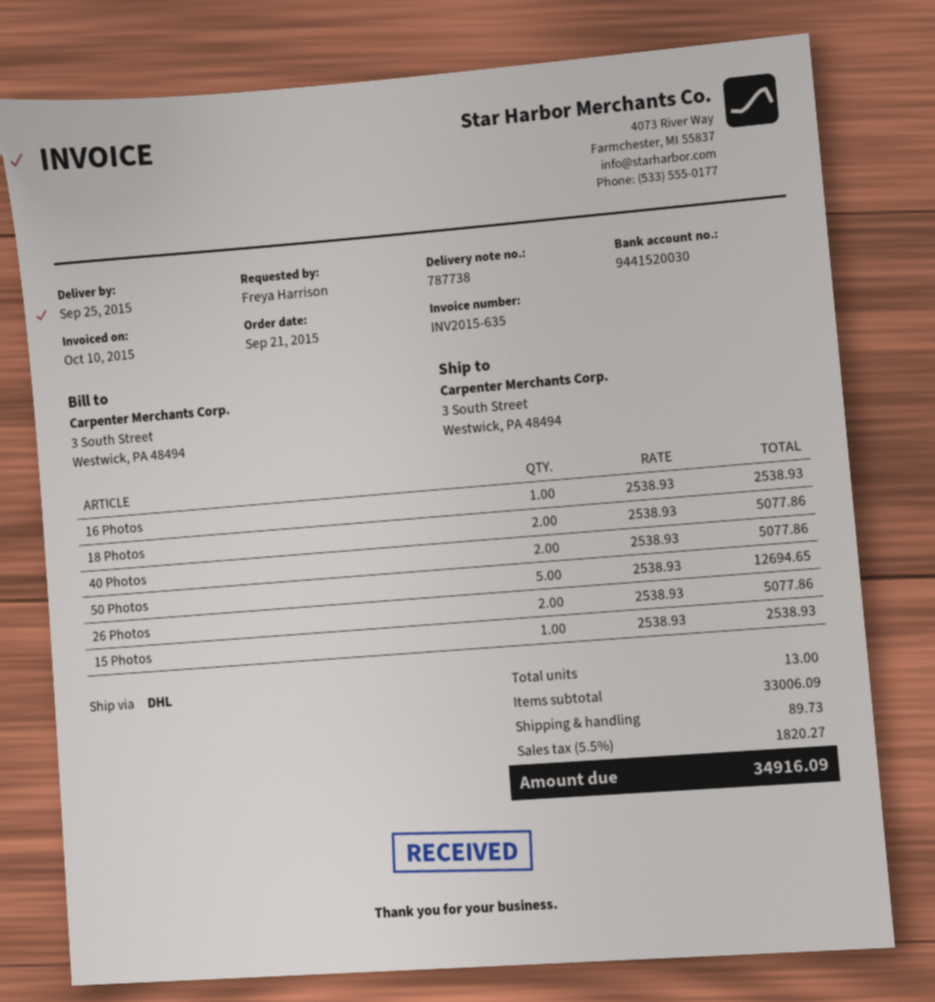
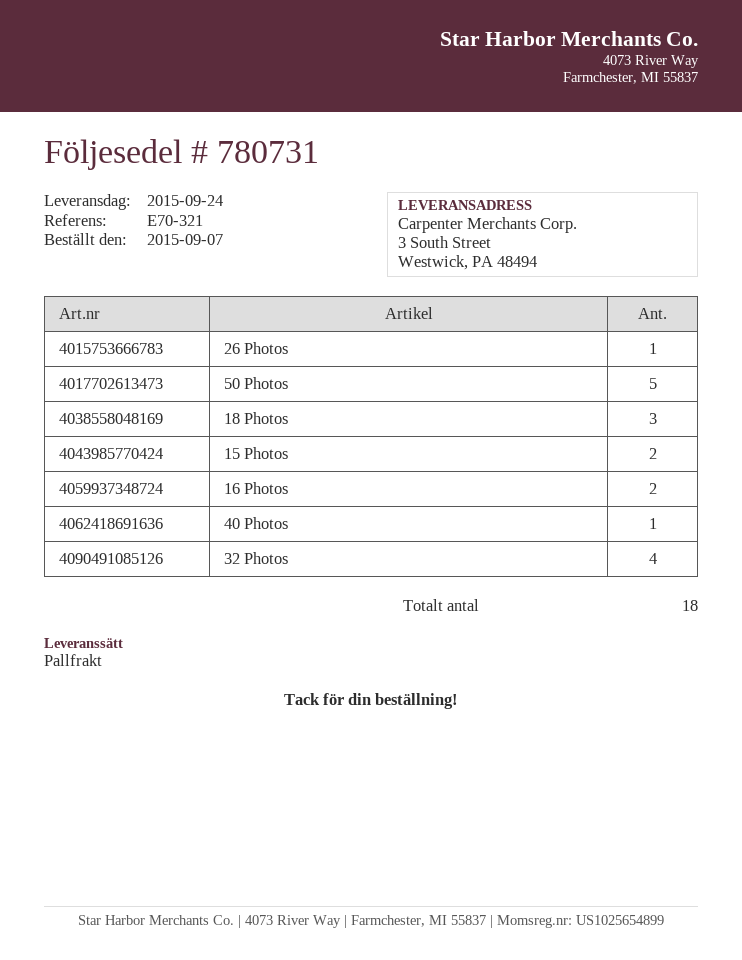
order date: 2015-09-21 -> 2015-09-07
delivery note number: 787738 -> 780731
delivery date: 2015-09-25 -> 2015-09-24
shipping method: DHL -> pallet freight
16 Photos: 1 -> 2
18 Photos: 2 -> 3
40 Photos: 2 -> 1
26 Photos: 2 -> 1
15 Photos: 1 -> 2
32 Photos: none -> 4
total quantity: 13 -> 18

